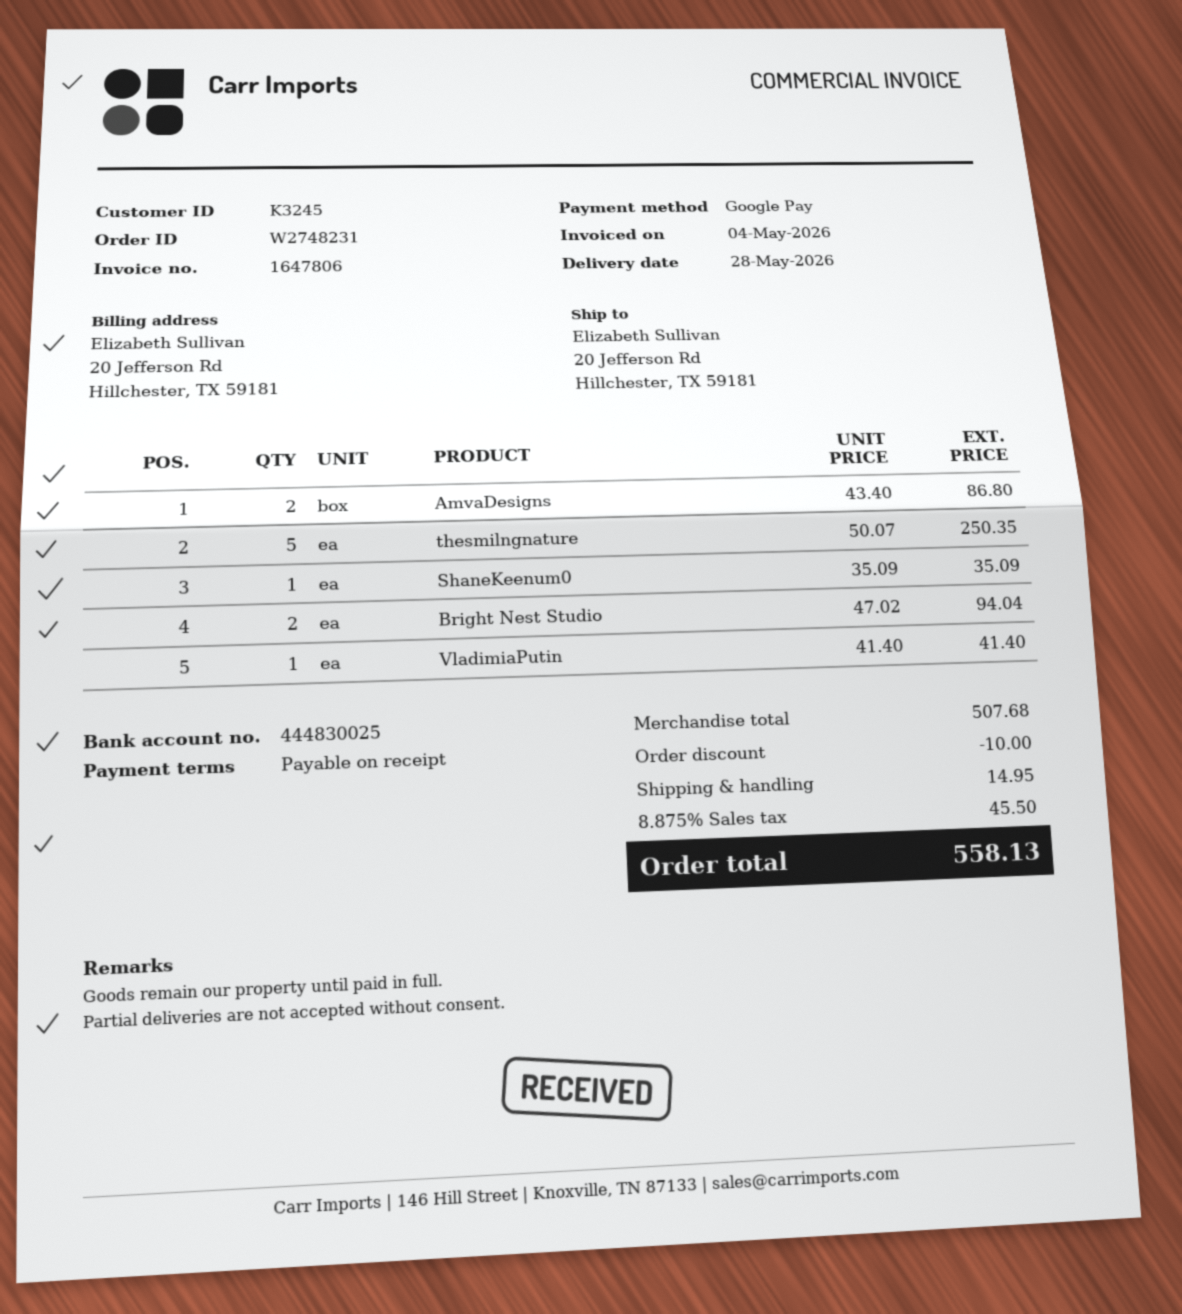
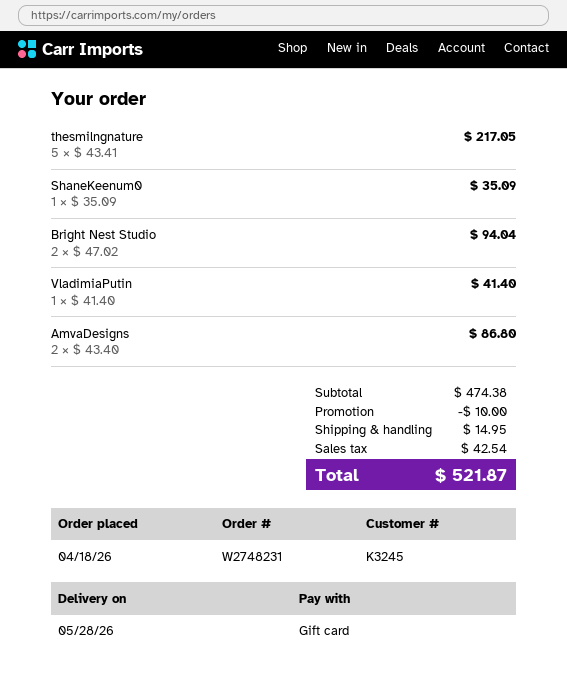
payment method: Google Pay -> gift card
thesmilngnature: 5 x 50.07 = 250.35 -> 5 x 43.41 = 217.05
subtotal: 507.68 -> 474.38
tax: 45.50 -> 42.54
total: 558.13 -> 521.87

